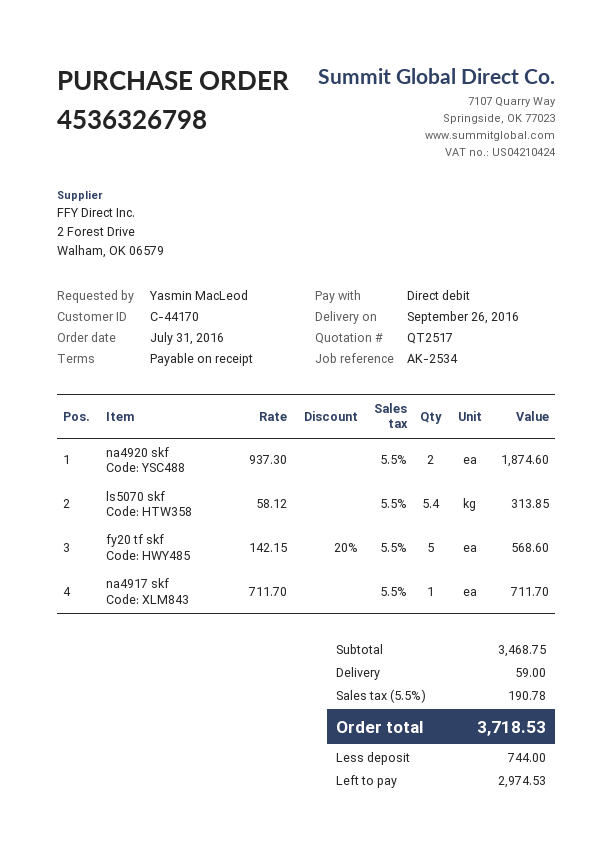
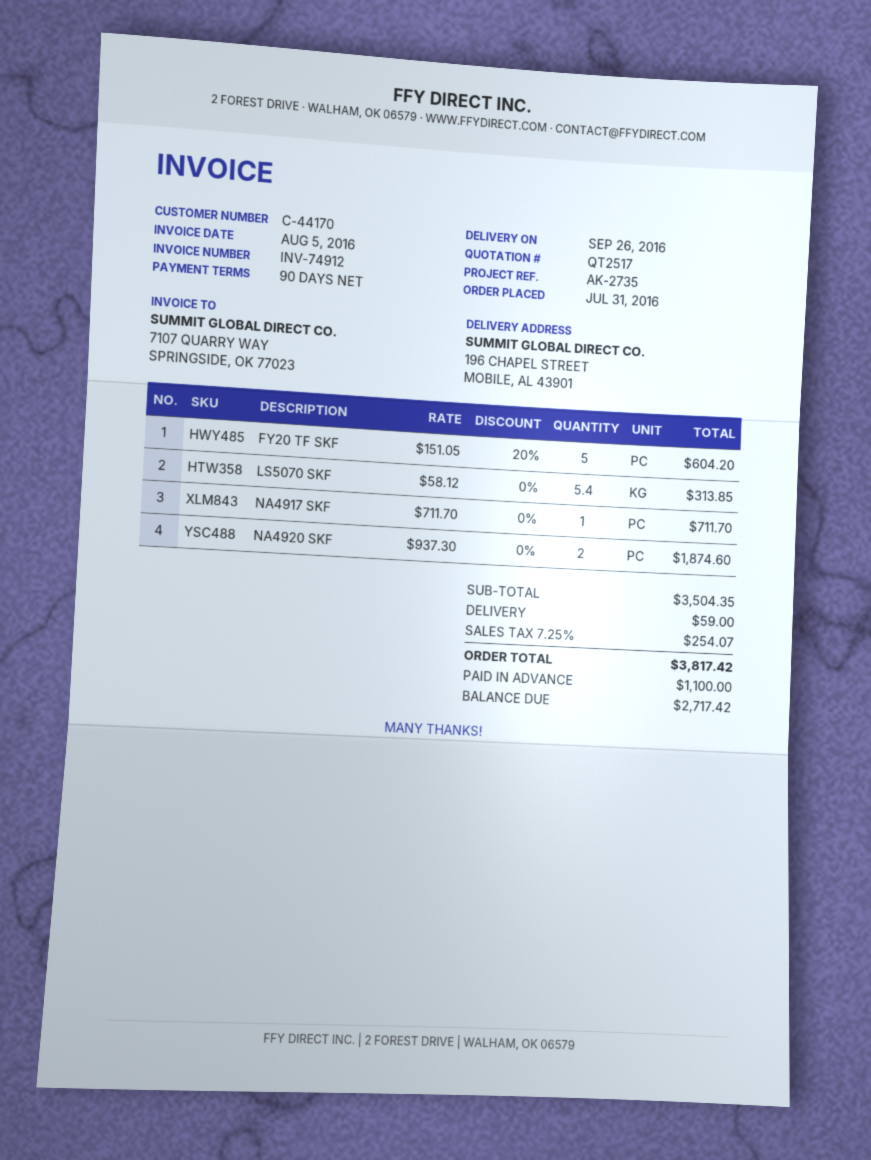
payment terms: on receipt -> 90 days
reference: AK-2534 -> AK-2735
fy20 tf skf: 5 x 142.15 - 20% = 568.60 -> 5 x 151.05 - 20% = 604.20
subtotal: 3468.75 -> 3504.35
tax: 5.5% = 190.78 -> 7.25% = 254.07
total: 3718.53 -> 3817.42
deposit: 744.00 -> 1100.00
balance: 2974.53 -> 2717.42

